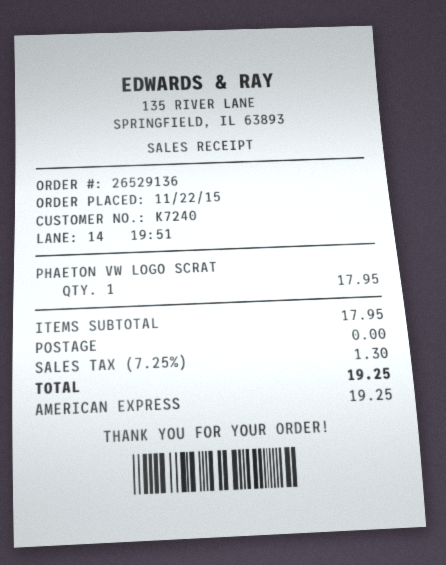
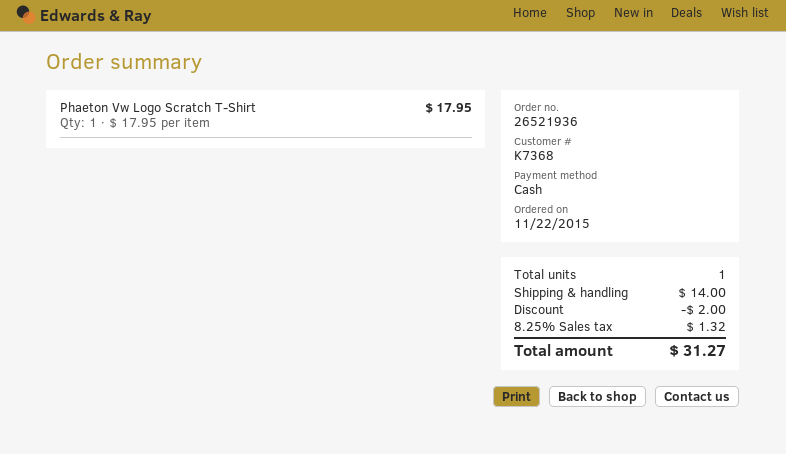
order number: 26529136 -> 26521936
customer number: K7240 -> K7368
payment method: American Express -> cash
discount: none -> 2.00
shipping: 0.00 -> 14.00
tax: 7.25% = 1.30 -> 8.25% = 1.32
total: 19.25 -> 31.27

